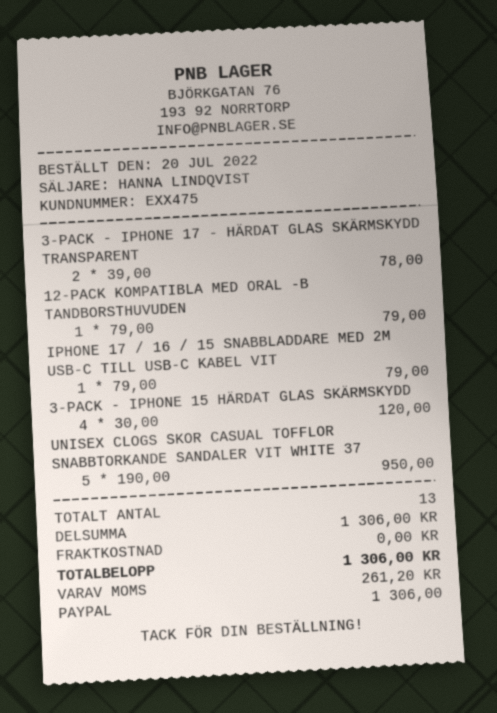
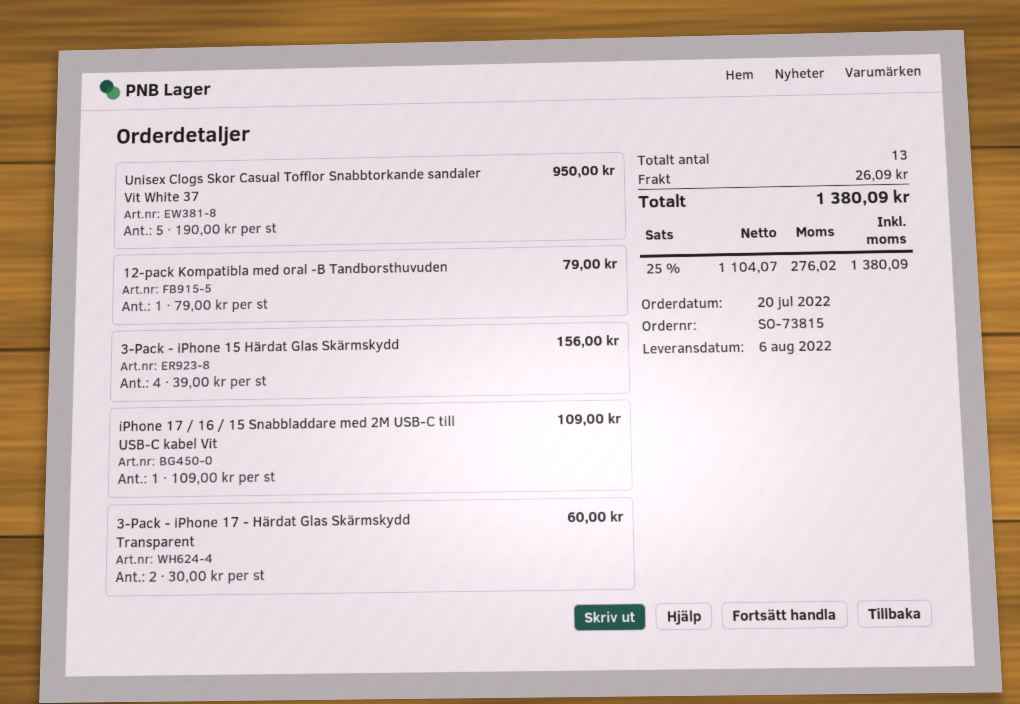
3-PACK - IPHONE 17 - HÄRDAT GLAS SKÄRMSKYDD TRANSPARENT: 2 x 39.00 = 78.00 -> 2 x 30.00 = 60.00
IPHONE 17 / 16 / 15 SNABBLADDARE MED 2M USB-C TILL USB-C KABEL VIT: 1 x 79.00 = 79.00 -> 1 x 109.00 = 109.00
3-PACK - IPHONE 15 HÄRDAT GLAS SKÄRMSKYDD: 4 x 30.00 = 120.00 -> 4 x 39.00 = 156.00
shipping: 0.00 -> 26.09
tax: 261.20 -> 276.02
total: 1306.00 -> 1380.09

